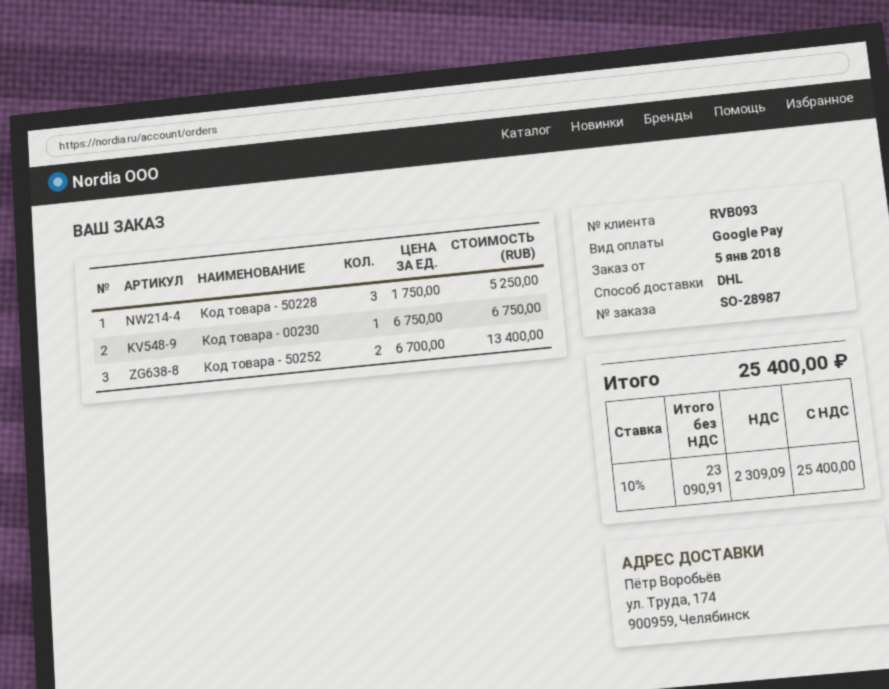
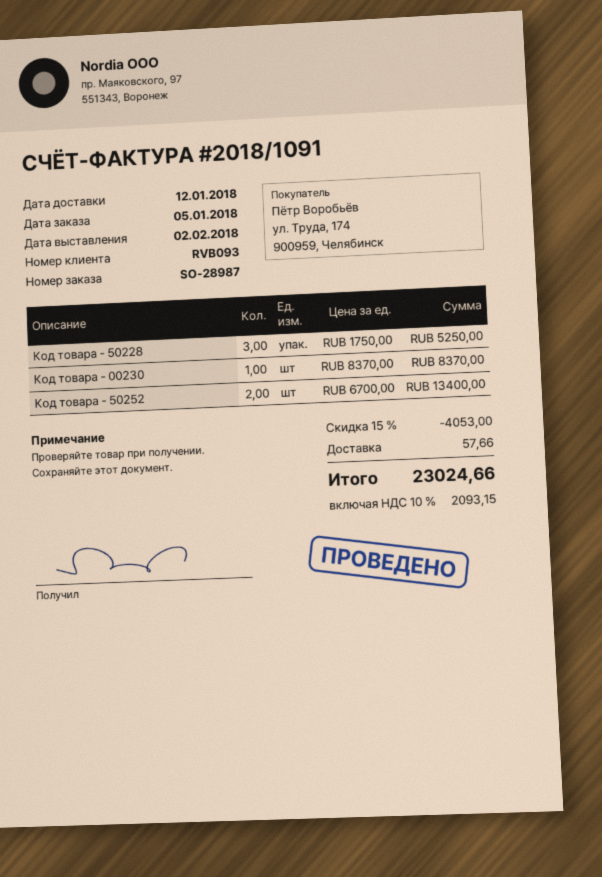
Код товара - 00230: 1 x 6750.00 = 6750.00 -> 1 x 8370.00 = 8370.00
discount: none -> 15% = 4053.00
shipping: none -> 57.66
tax: 10% = 2309.09 -> 10% = 2093.15
total: 25400.00 -> 23024.66

